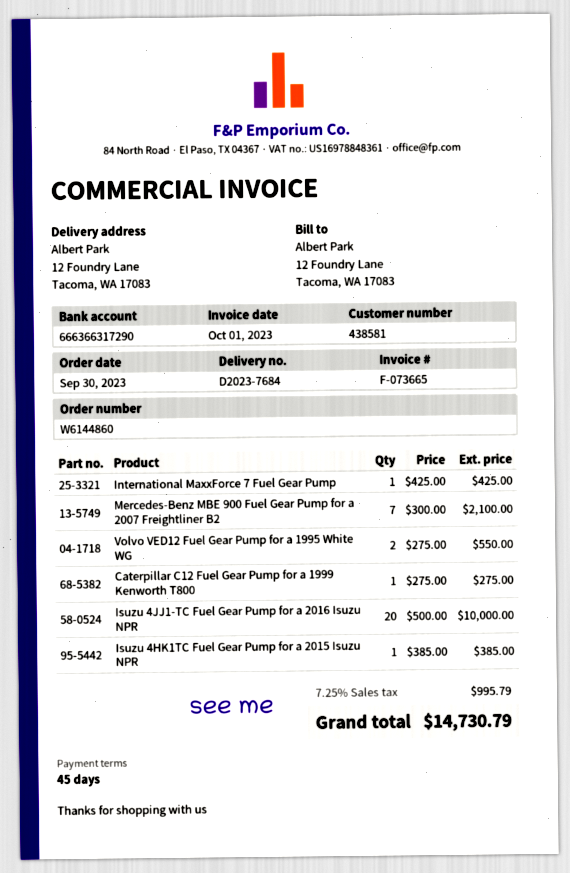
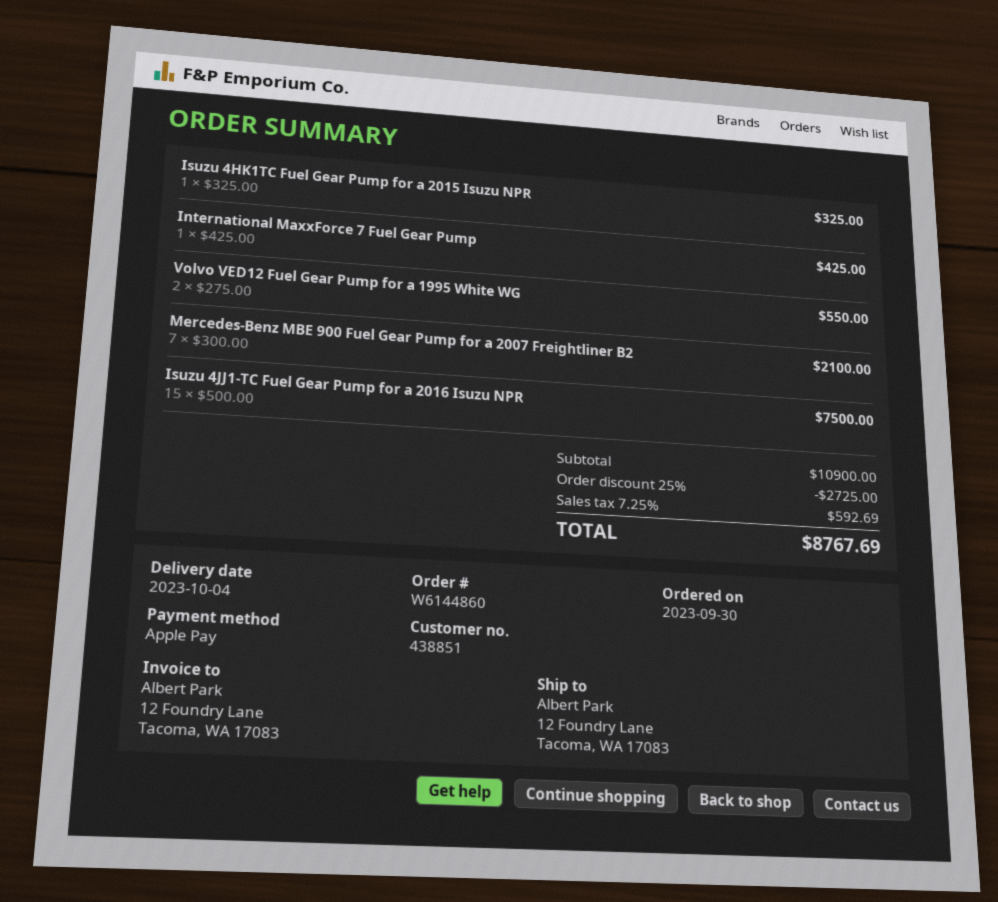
customer number: 438581 -> 438851
Caterpillar C12 Fuel Gear Pump for a 1999 Kenworth T800: 1 x 275.00 = 275.00 -> none
Isuzu 4JJ1-TC Fuel Gear Pump for a 2016 Isuzu NPR: 20 x 500.00 = 10000.00 -> 15 x 500.00 = 7500.00
Isuzu 4HK1TC Fuel Gear Pump for a 2015 Isuzu NPR: 1 x 385.00 = 385.00 -> 1 x 325.00 = 325.00
discount: none -> 25% = 2725.00
tax: 7.25% = 995.79 -> 7.25% = 592.69
total: 14730.79 -> 8767.69

